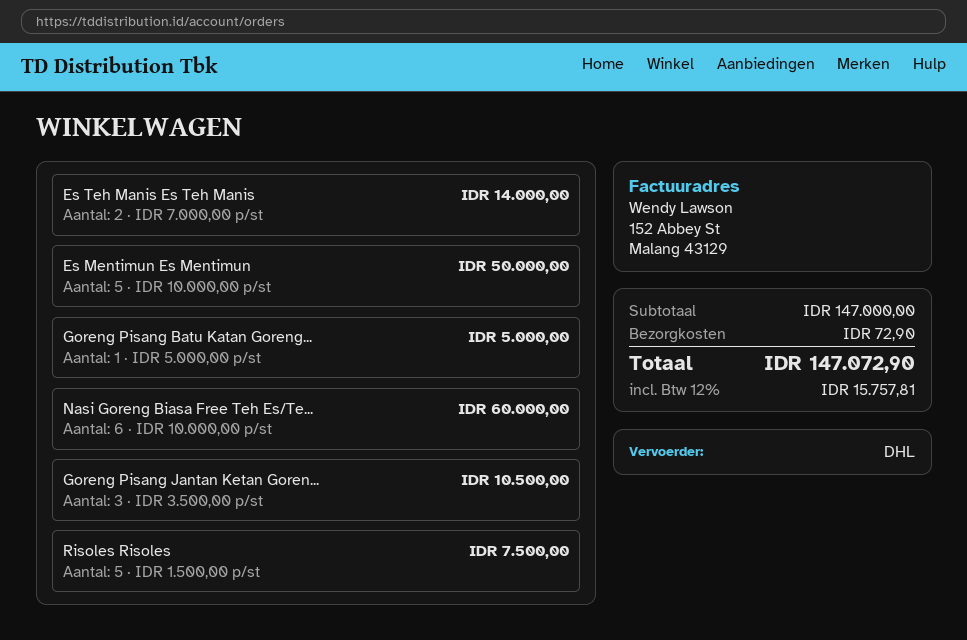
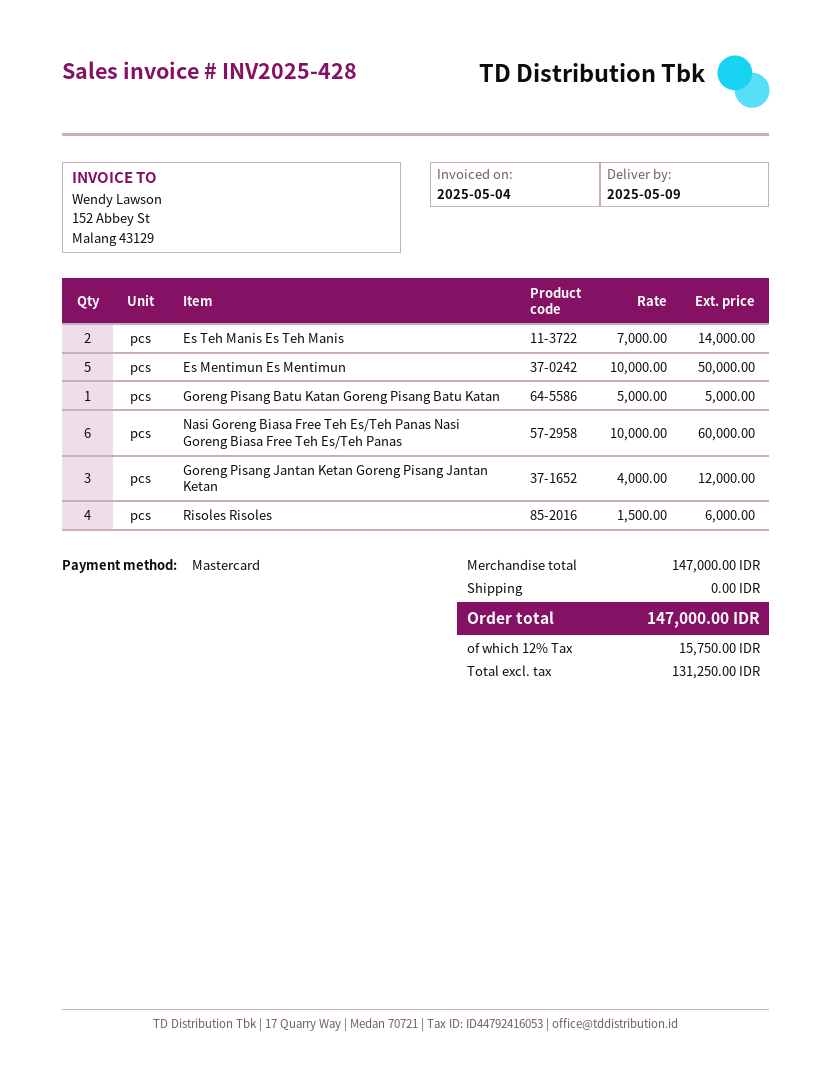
Goreng Pisang Jantan Ketan Goren...: 3 x 3500.00 = 10500.00 -> 3 x 4000.00 = 12000.00
Risoles Risoles: 5 x 1500.00 = 7500.00 -> 4 x 1500.00 = 6000.00
shipping: 72.90 -> 0.00
tax: 12% = 15757.81 -> 12% = 15750.00
total: 147072.90 -> 147000.00

